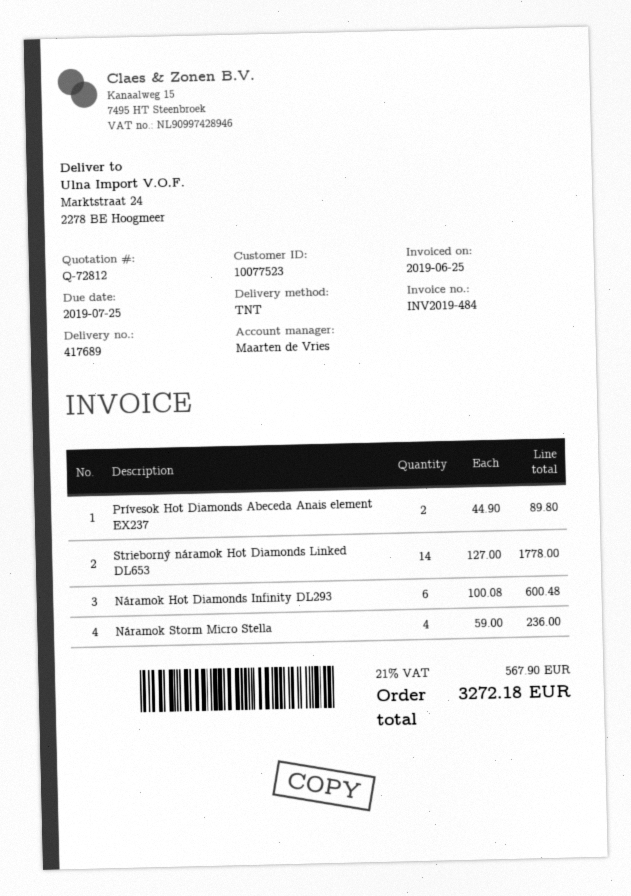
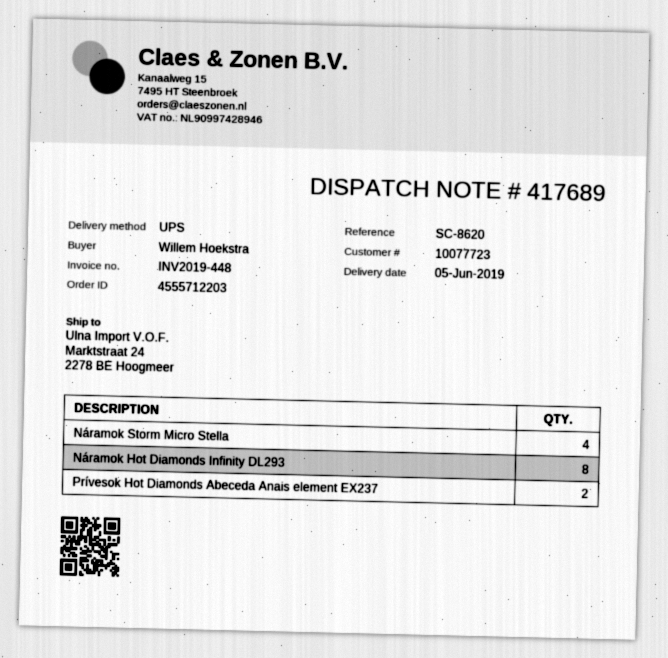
invoice number: INV2019-484 -> INV2019-448
customer number: 10077523 -> 10077723
shipping method: TNT -> UPS
Strieborný náramok Hot Diamonds Linked DL653: 14 -> none
Náramok Hot Diamonds Infinity DL293: 6 -> 8

